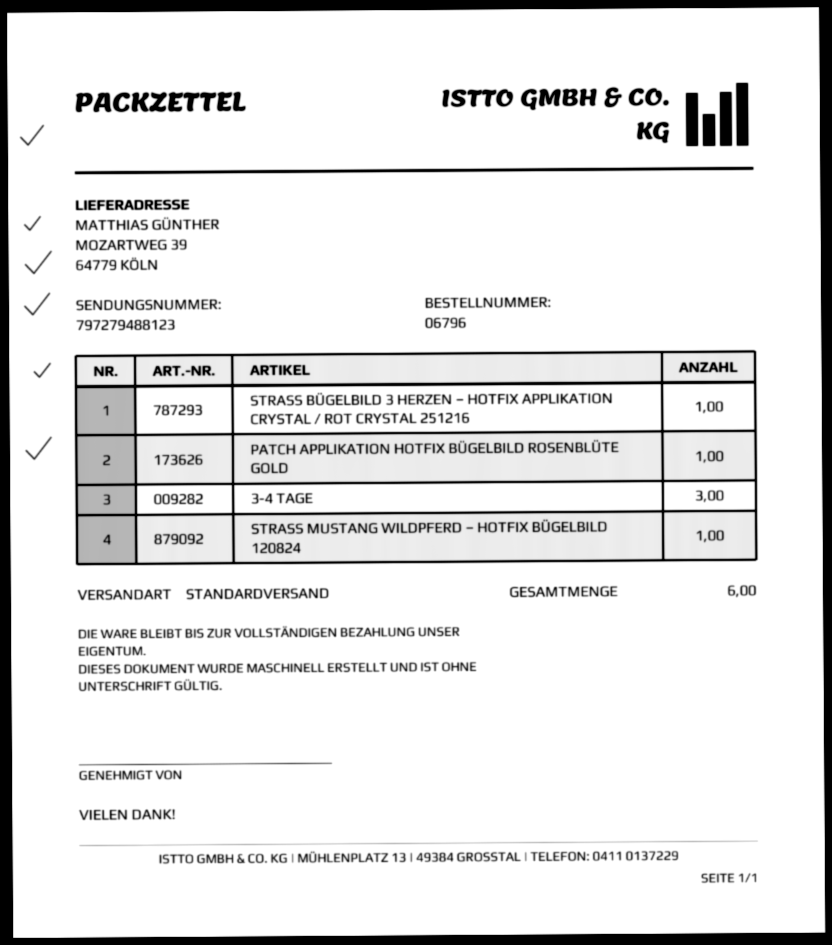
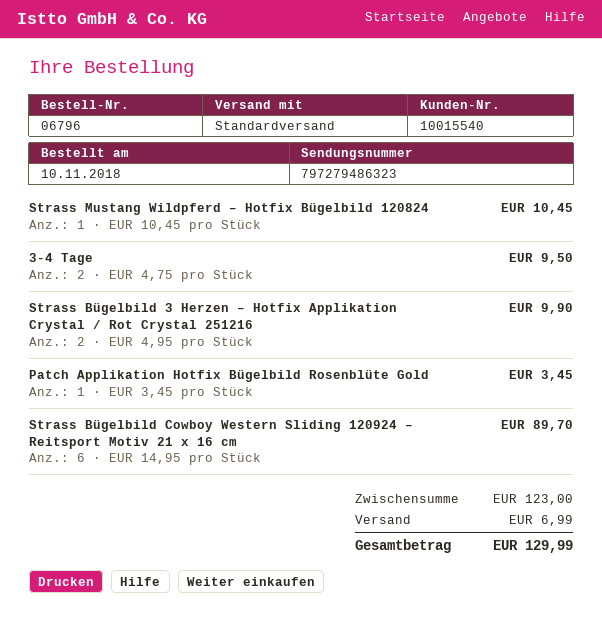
tracking number: 797279488123 -> 797279486323
STRASS BÜGELBILD 3 HERZEN – HOTFIX APPLIKATION CRYSTAL / ROT CRYSTAL 251216: 1 -> 2
3-4 TAGE: 3 -> 2
Strass Bügelbild Cowboy Western Sliding 120924 – Reitsport Motiv 21 x 16 cm: none -> 6

